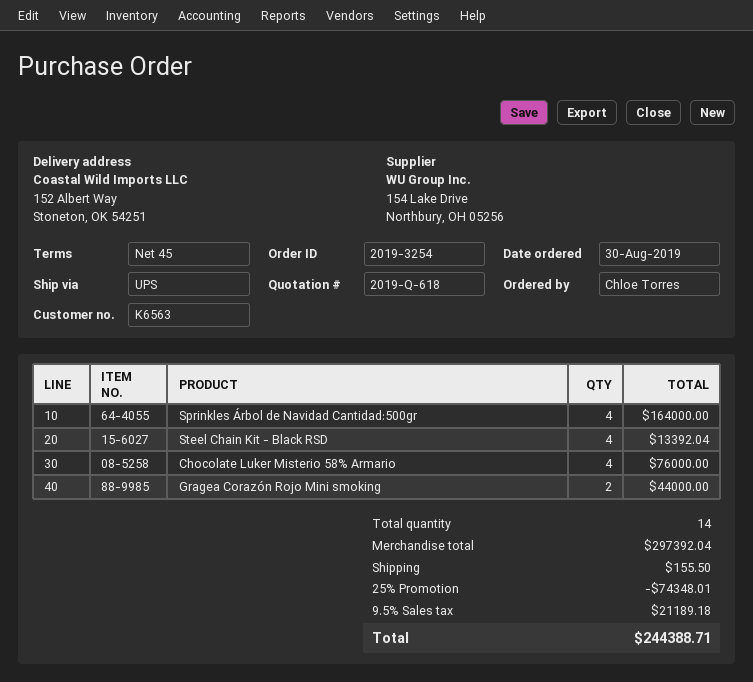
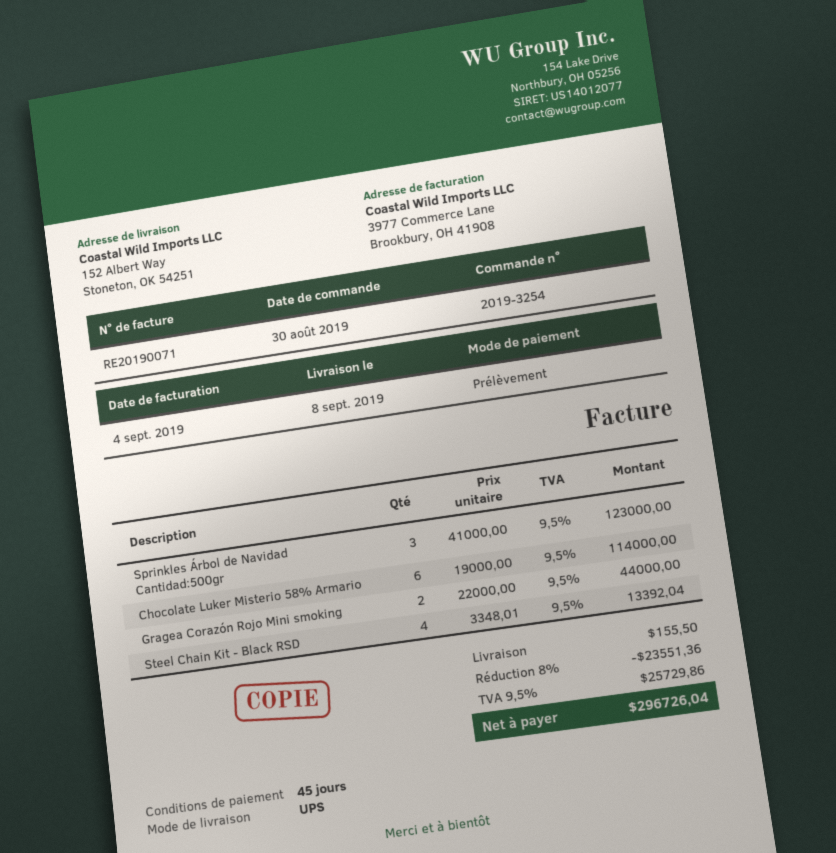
Sprinkles Árbol de Navidad Cantidad:500gr: 4 for 164000.00 -> 3 for 123000.00
Chocolate Luker Misterio 58% Armario: 4 for 76000.00 -> 6 for 114000.00
discount: 25% = 74348.01 -> 8% = 23551.36
tax: 9.5% = 21189.18 -> 9.5% = 25729.86
total: 244388.71 -> 296726.04

